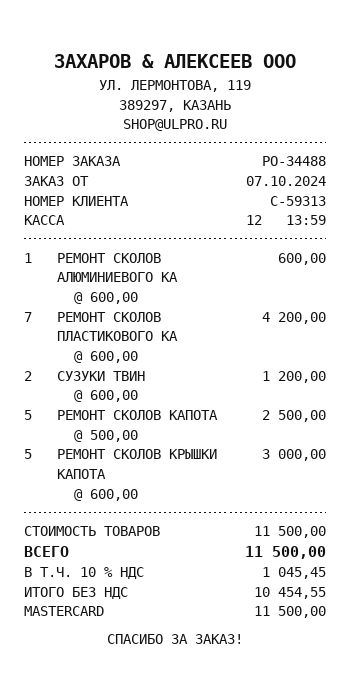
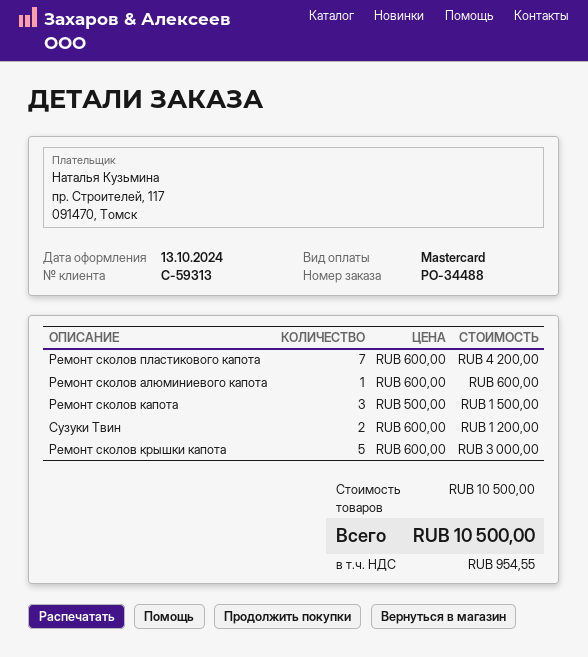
order date: 2024-10-07 -> 2024-10-13
РЕМОНТ СКОЛОВ КАПОТА: 5 x 500.00 = 2500.00 -> 3 x 500.00 = 1500.00
subtotal: 11500.00 -> 10500.00
tax: 1045.45 -> 954.55
total: 11500.00 -> 10500.00

